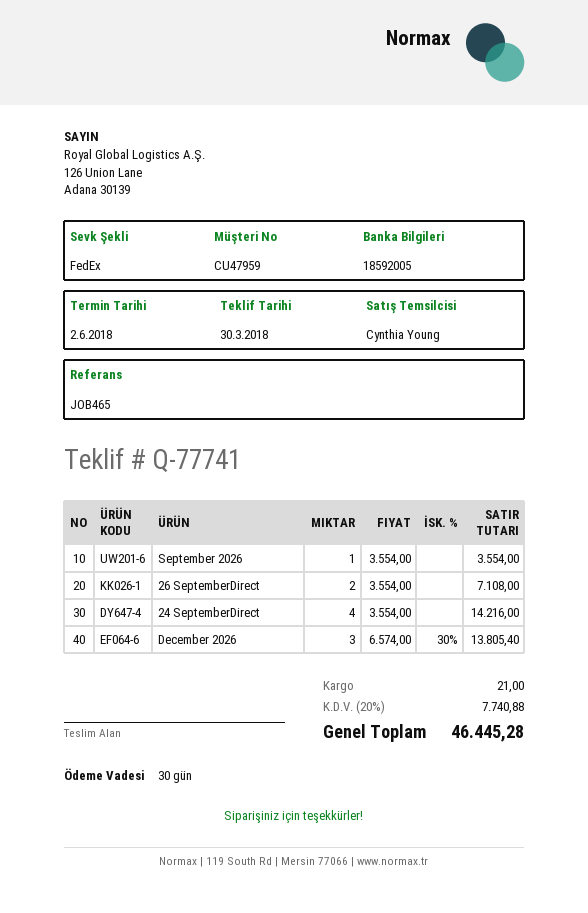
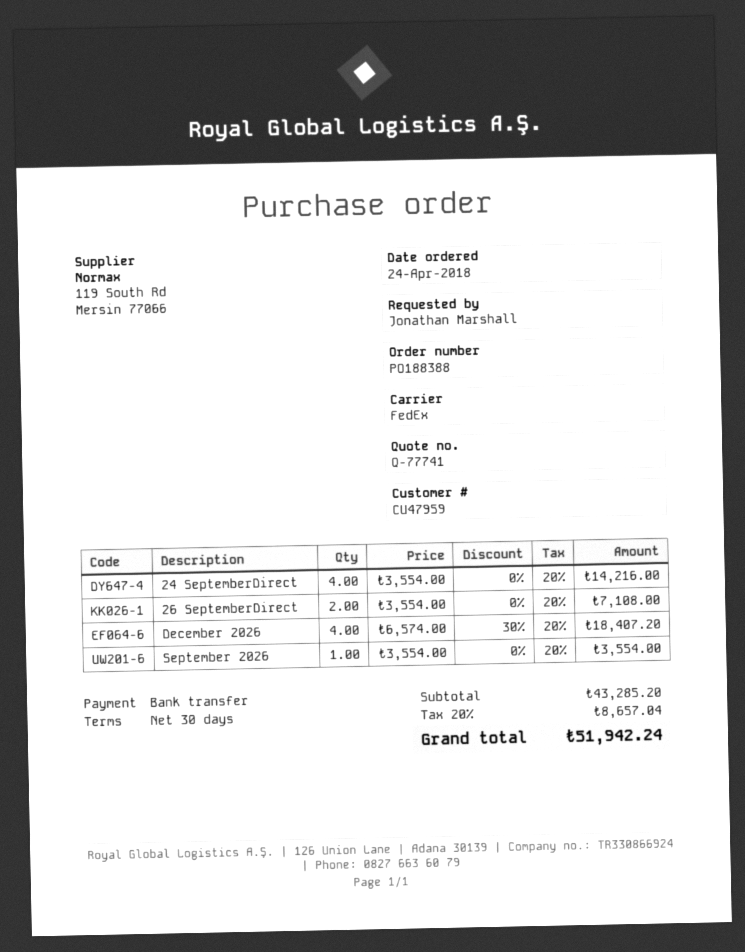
December 2026: 3 x 6574.00 - 30% = 13805.40 -> 4 x 6574.00 - 30% = 18407.20
shipping: 21.00 -> none
tax: 20% = 7740.88 -> 20% = 8657.04
total: 46445.28 -> 51942.24

